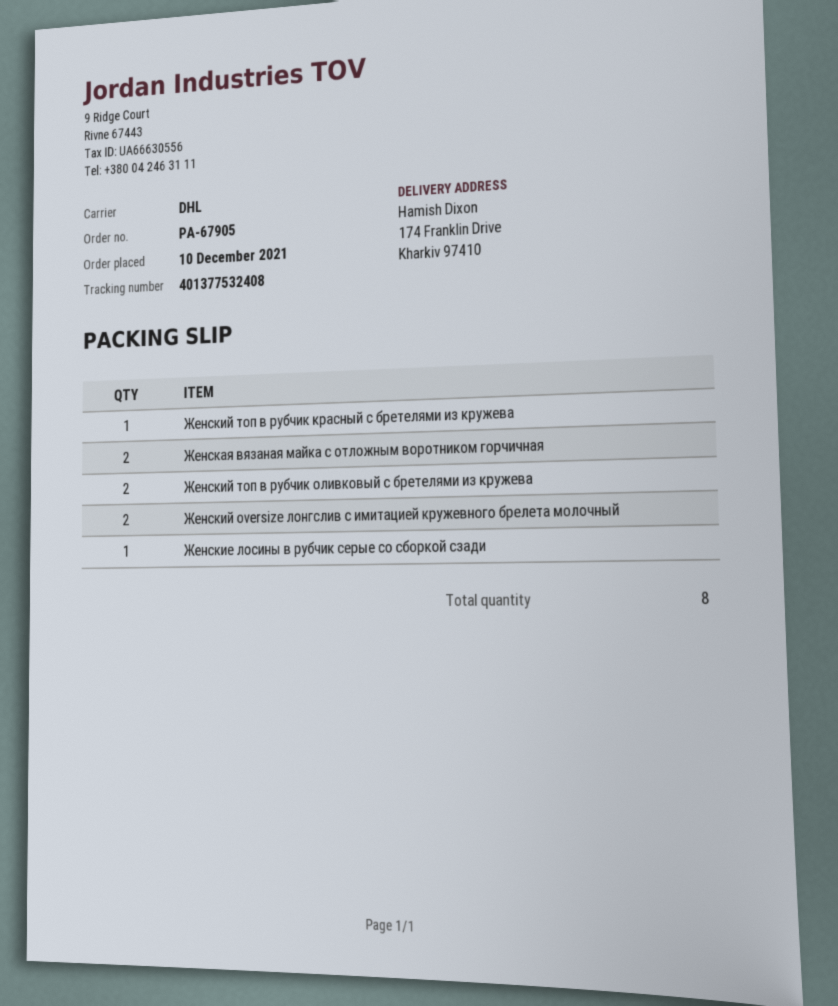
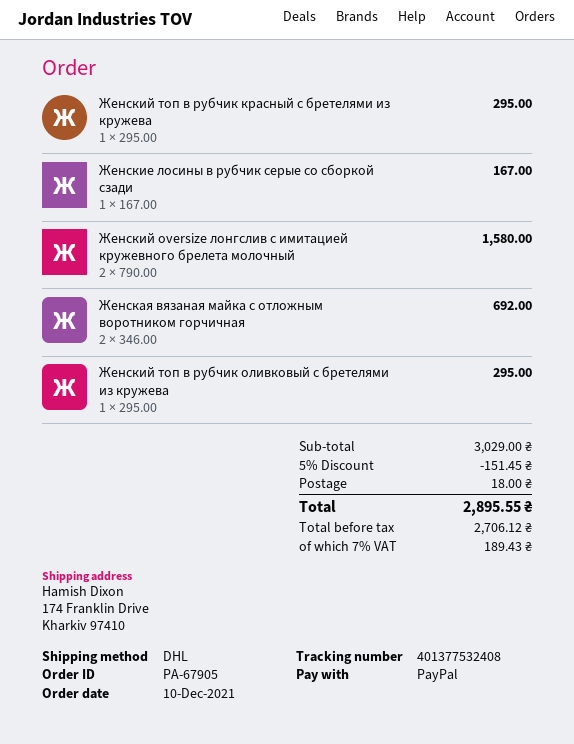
Женский топ в рубчик оливковый с бретелями из кружева: 2 -> 1

